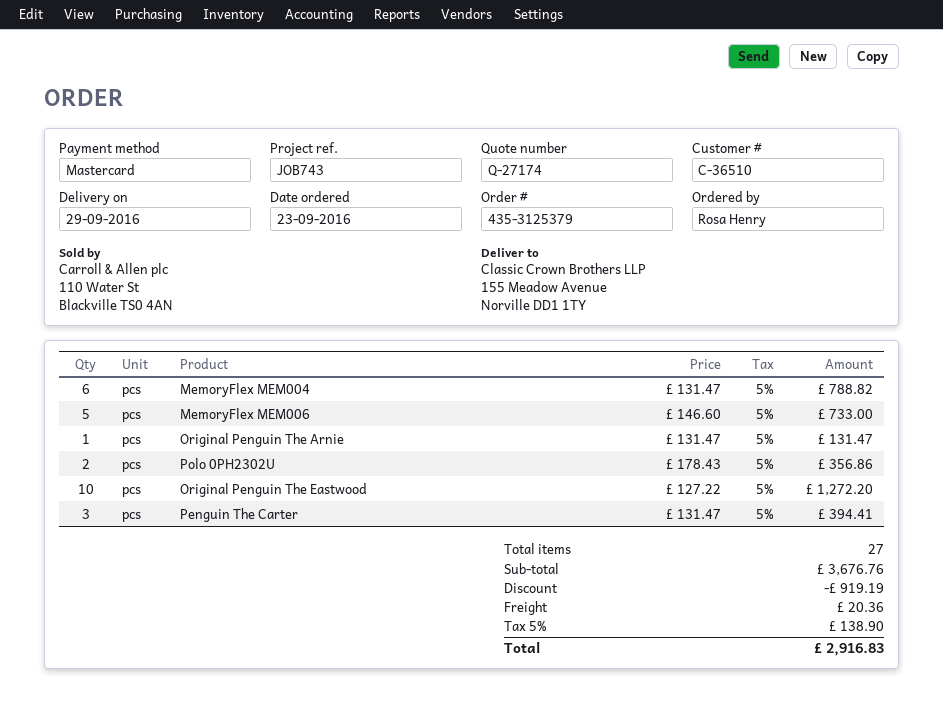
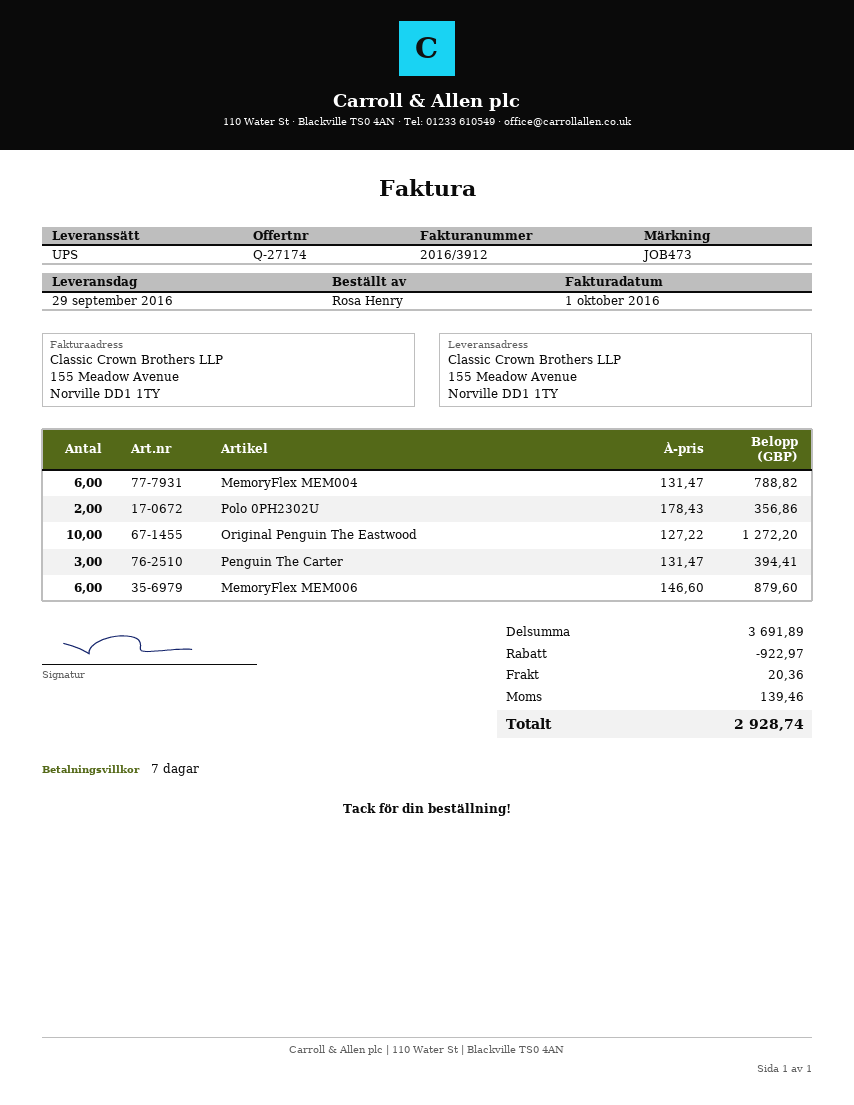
reference: JOB743 -> JOB473
MemoryFlex MEM006: 5 x 146.60 = 733.00 -> 6 x 146.60 = 879.60
Original Penguin The Arnie: 1 x 131.47 = 131.47 -> none
subtotal: 3676.76 -> 3691.89
discount: 919.19 -> 922.97
tax: 138.90 -> 139.46
total: 2916.83 -> 2928.74

